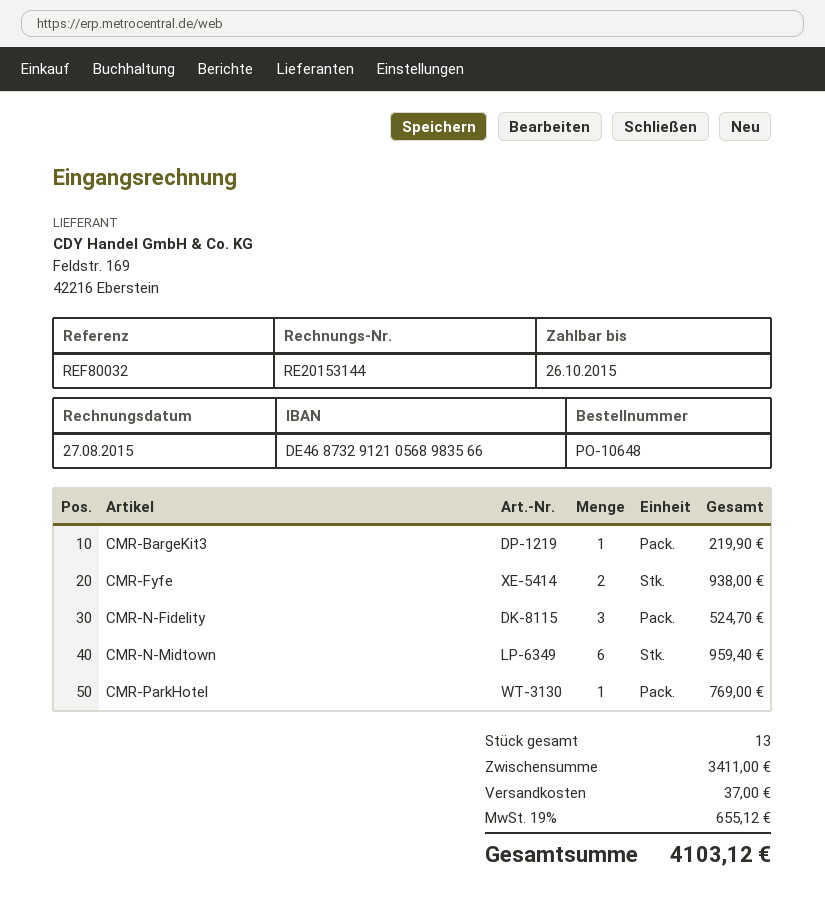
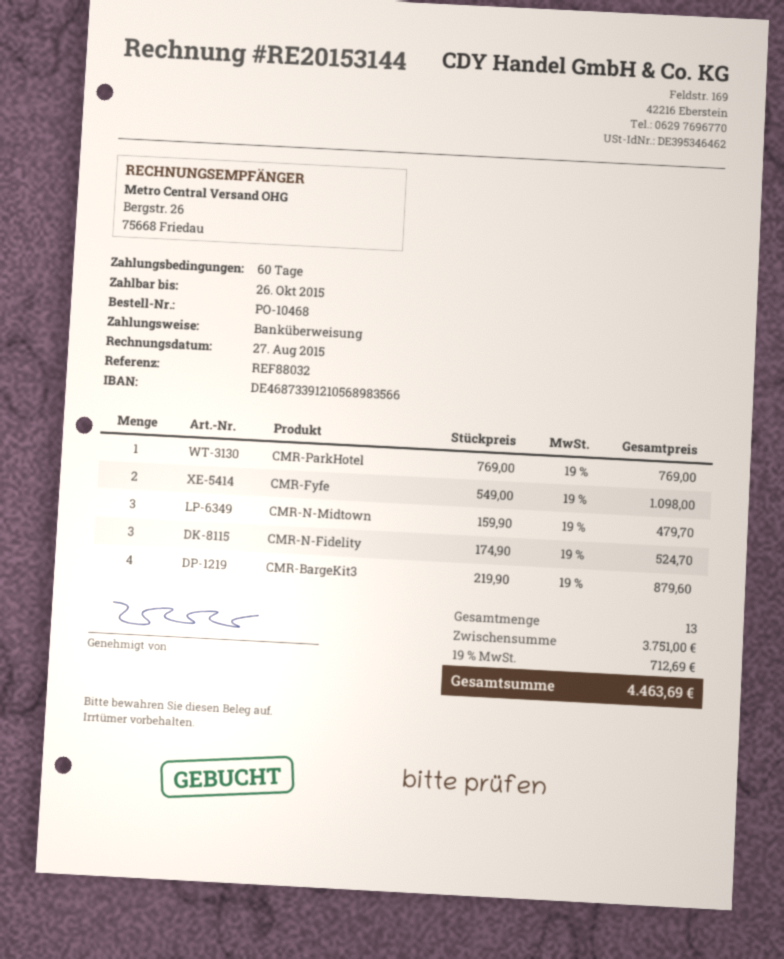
order number: PO-10648 -> PO-10468
reference: REF80032 -> REF88032
bank account: DE46873291210568983566 -> DE46873391210568983566
CMR-BargeKit3: 1 for 219.90 -> 4 for 879.60
CMR-Fyfe: 2 for 938.00 -> 2 for 1098.00
CMR-N-Midtown: 6 for 959.40 -> 3 for 479.70
subtotal: 3411.00 -> 3751.00
shipping: 37.00 -> none
tax: 19% = 655.12 -> 19% = 712.69
total: 4103.12 -> 4463.69

